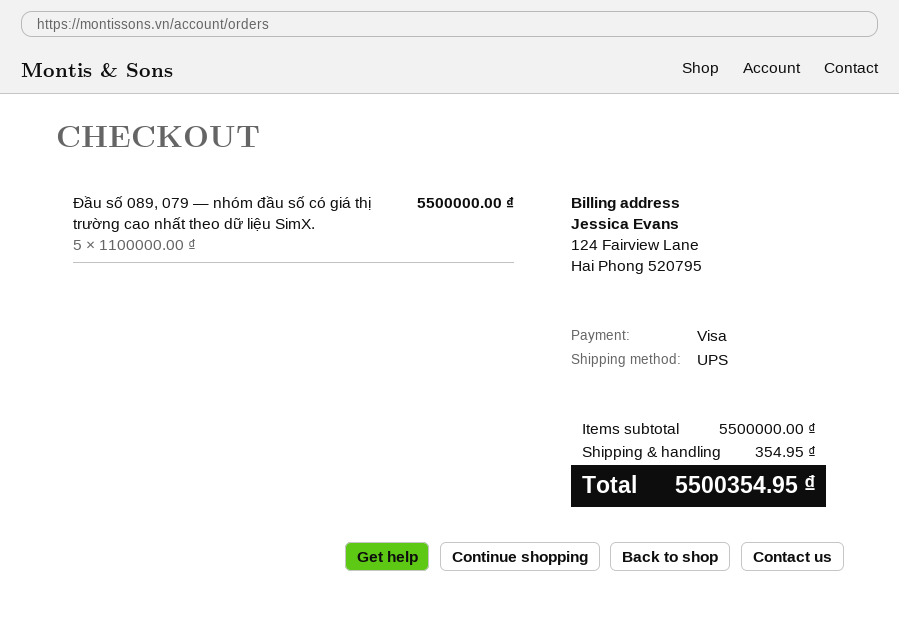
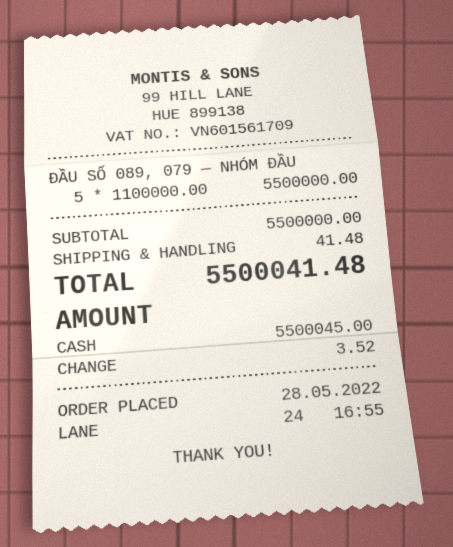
payment method: Visa -> cash
shipping: 354.95 -> 41.48
total: 5500354.95 -> 5500041.48

